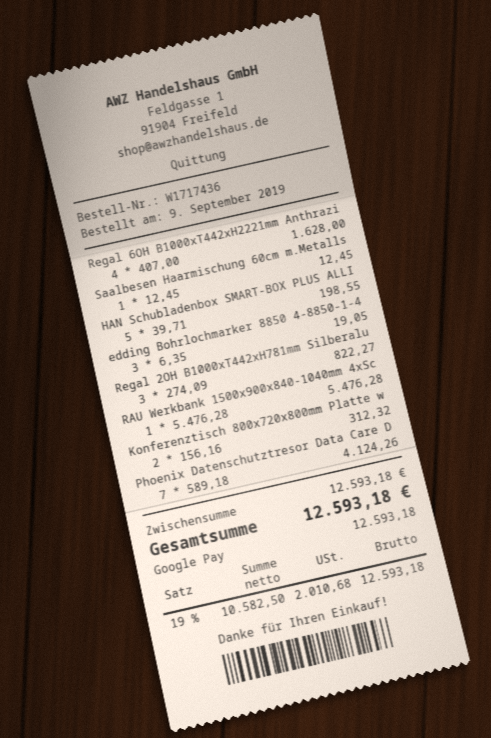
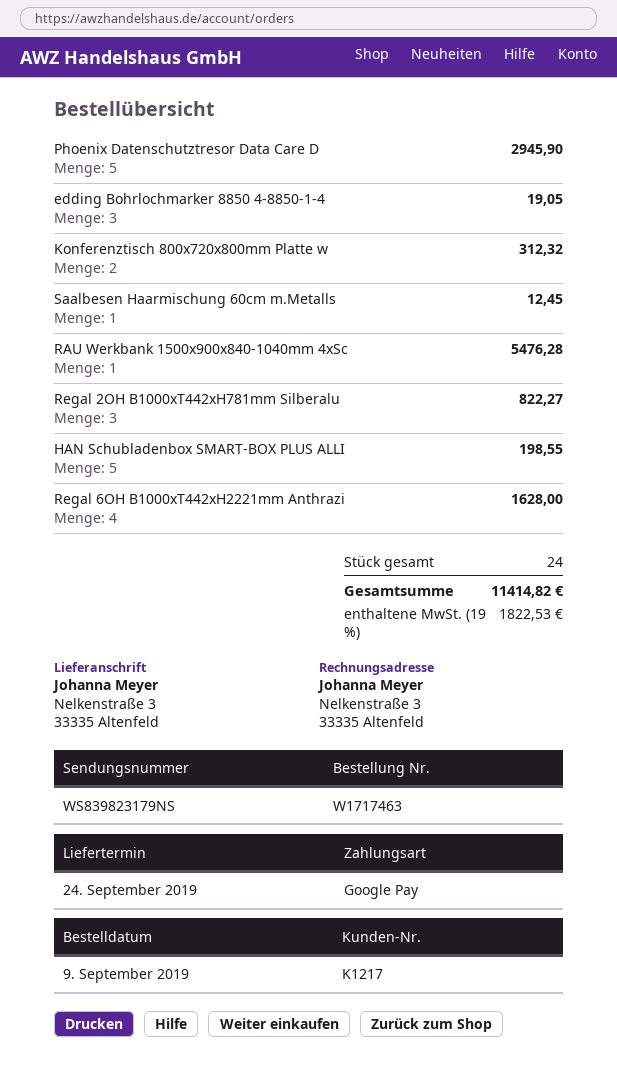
order number: W1717436 -> W1717463
Phoenix Datenschutztresor Data Care D: 7 for 4124.26 -> 5 for 2945.90
tax: 19% = 2010.68 -> 19% = 1822.53
total: 12593.18 -> 11414.82

